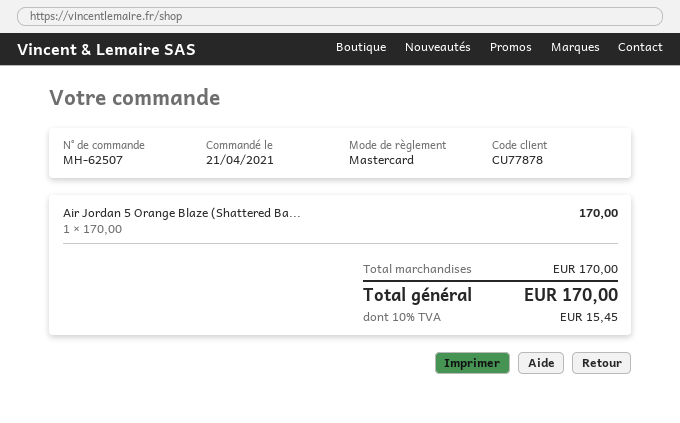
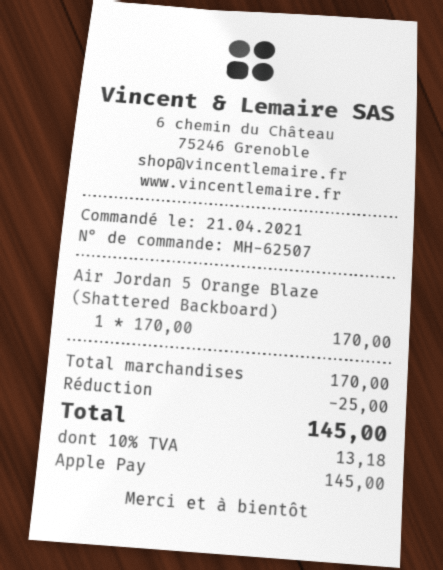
payment method: Mastercard -> Apple Pay
discount: none -> 25.00
tax: 10% = 15.45 -> 10% = 13.18
total: 170.00 -> 145.00

